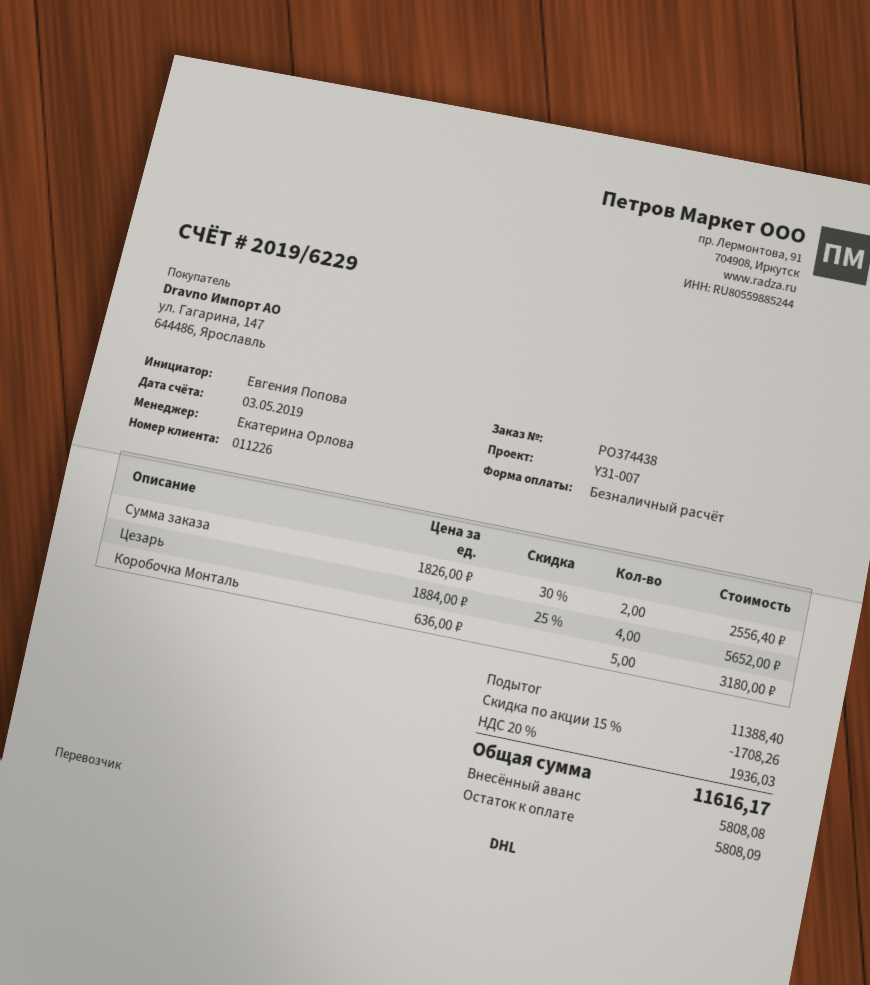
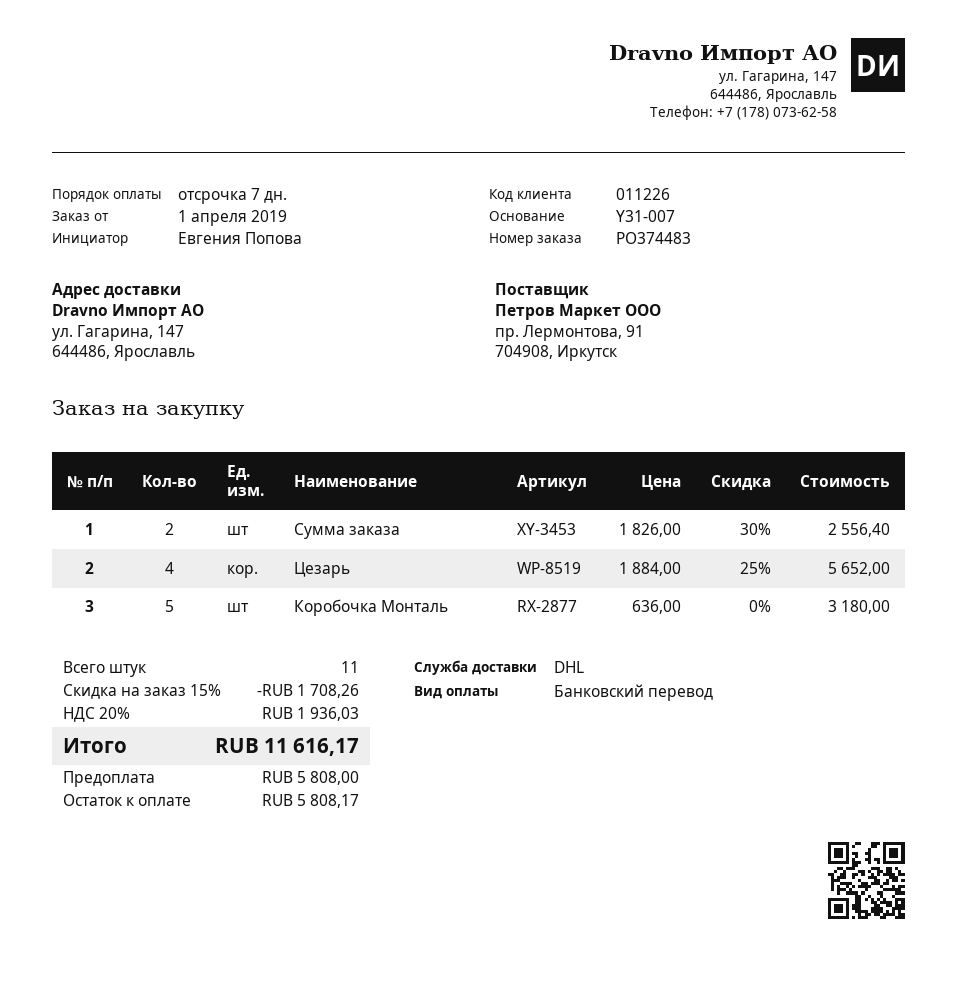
order number: PO374438 -> PO374483
deposit: 5808.08 -> 5808.00
balance: 5808.09 -> 5808.17

